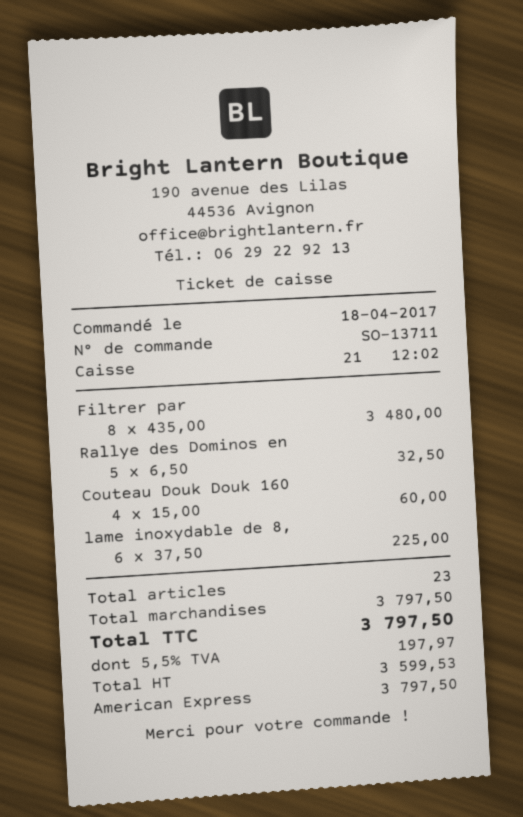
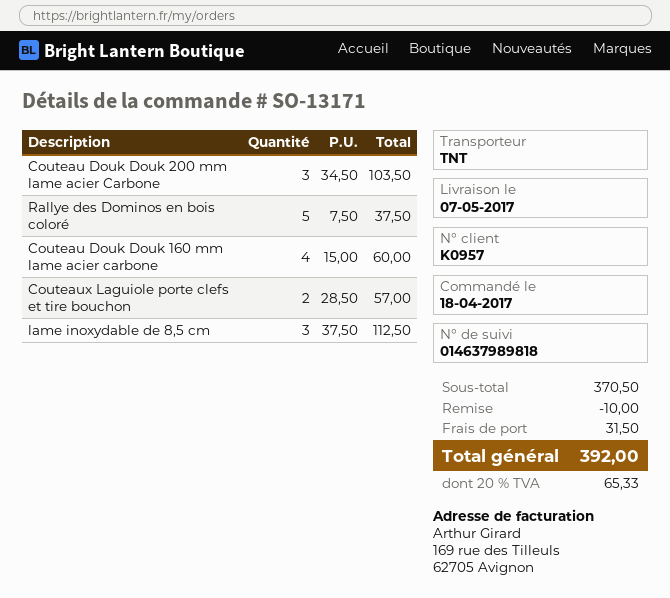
order number: SO-13711 -> SO-13171
Filtrer par: 8 x 435.00 = 3480.00 -> none
Rallye des Dominos en: 5 x 6.50 = 32.50 -> 5 x 7.50 = 37.50
lame inoxydable de 8,: 6 x 37.50 = 225.00 -> 3 x 37.50 = 112.50
Couteau Douk Douk 200 mm lame acier Carbone: none -> 3 x 34.50 = 103.50
Couteaux Laguiole porte clefs et tire bouchon: none -> 2 x 28.50 = 57.00
subtotal: 3797.50 -> 370.50
discount: none -> 10.00
shipping: none -> 31.50
tax: 5.5% = 197.97 -> 20% = 65.33
total: 3797.50 -> 392.00

